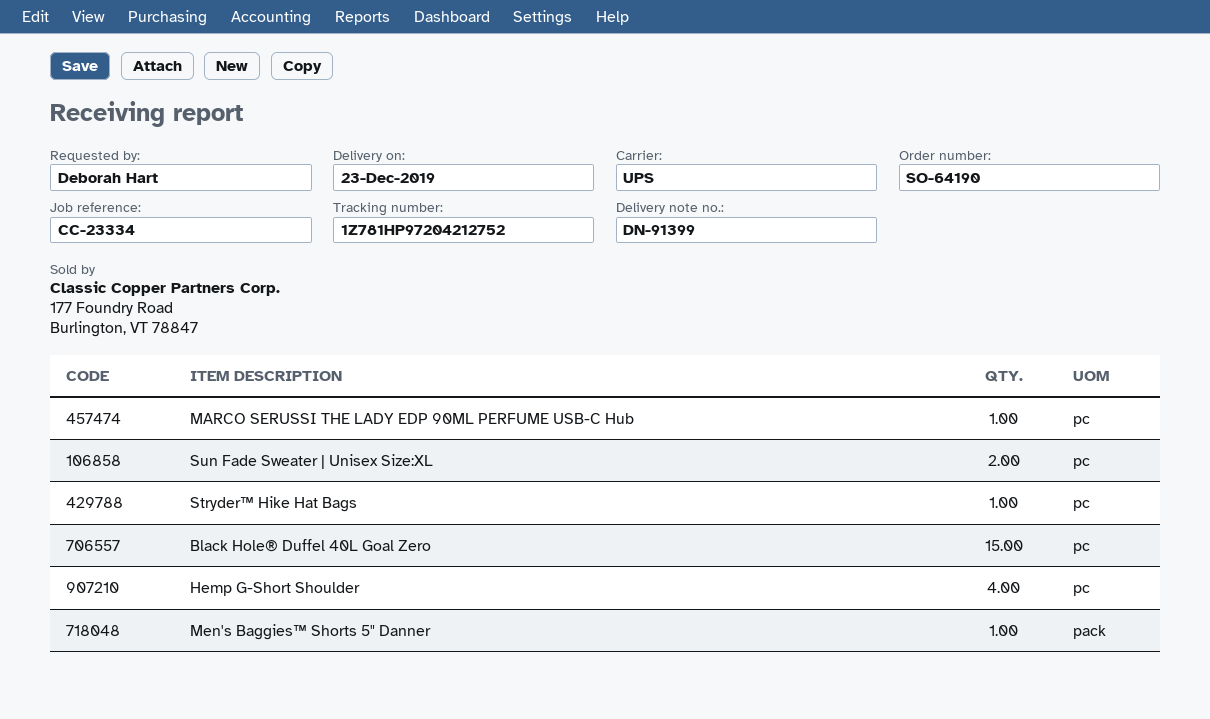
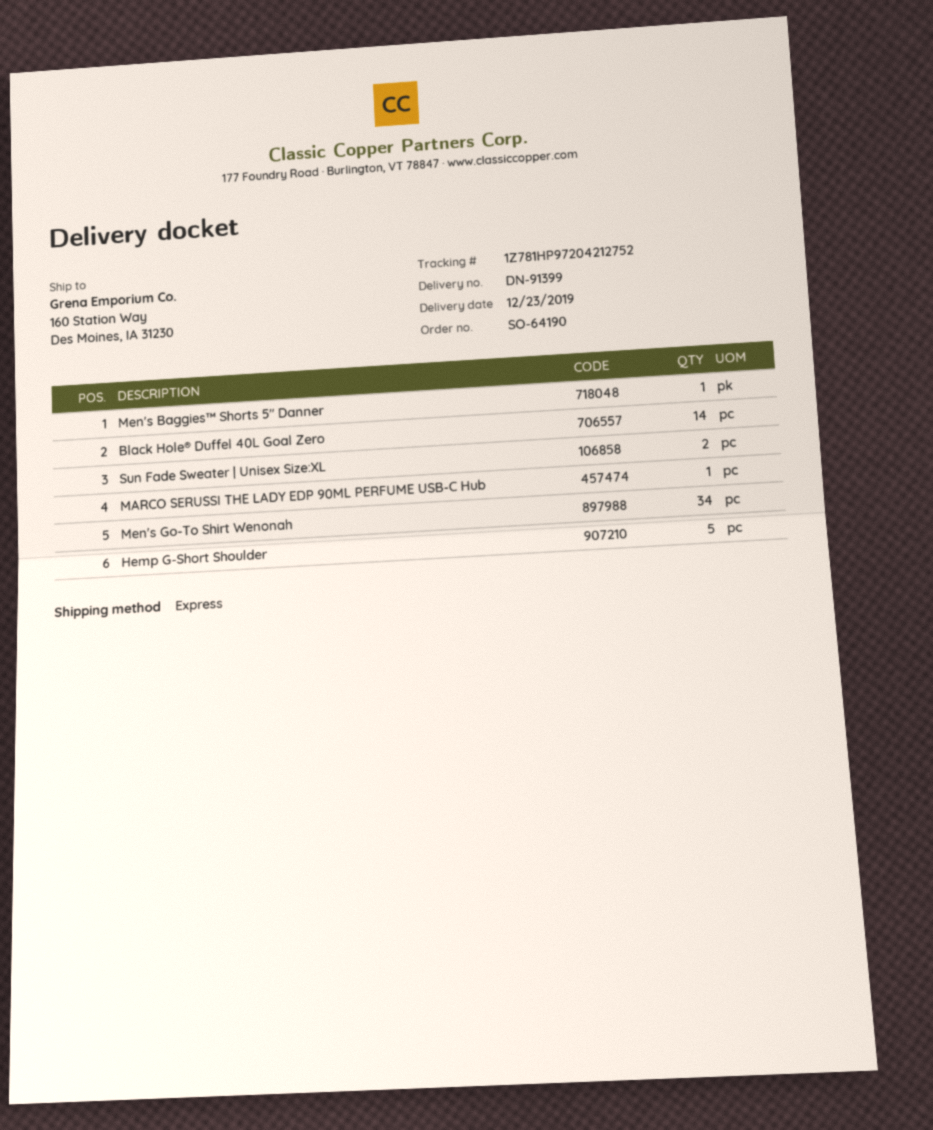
shipping method: UPS -> express
Stryder™ Hike Hat Bags: 1 -> none
Black Hole® Duffel 40L Goal Zero: 15 -> 14
Hemp G-Short Shoulder: 4 -> 5
Men's Go-To Shirt Wenonah: none -> 34

